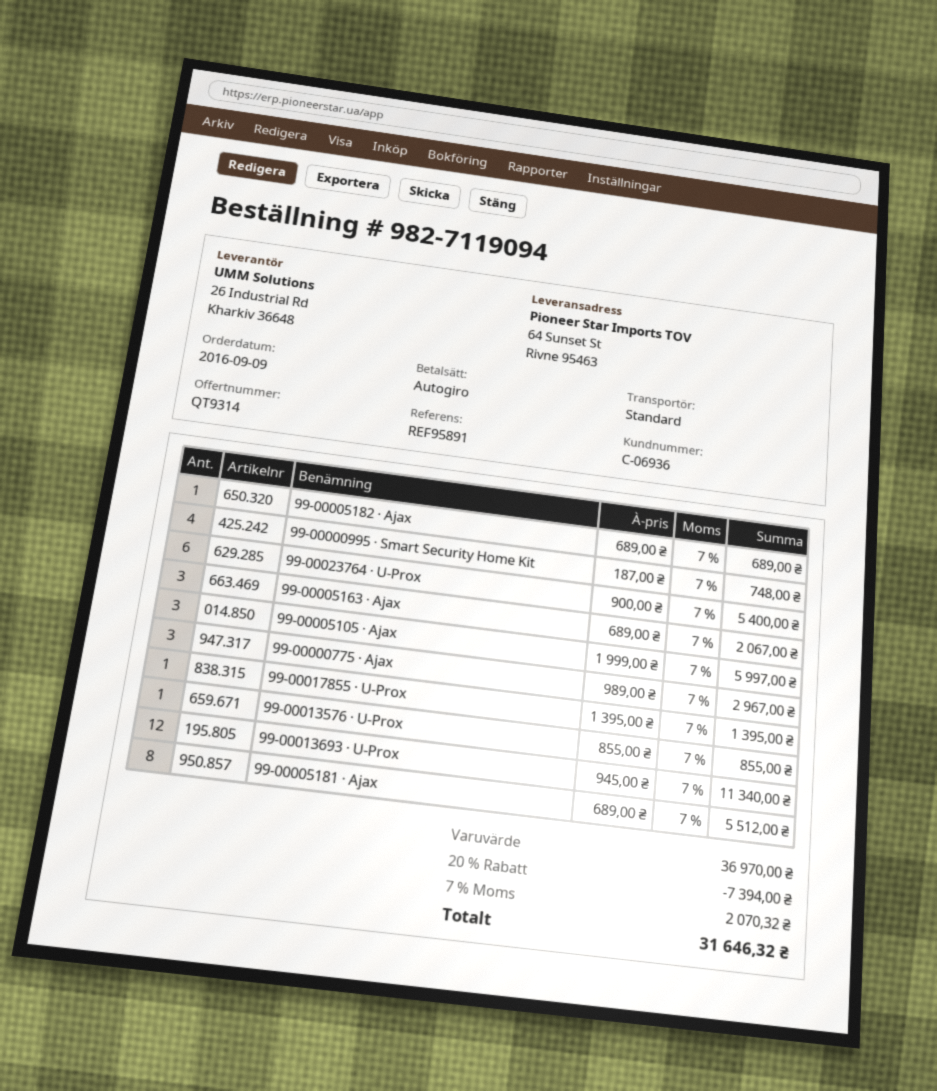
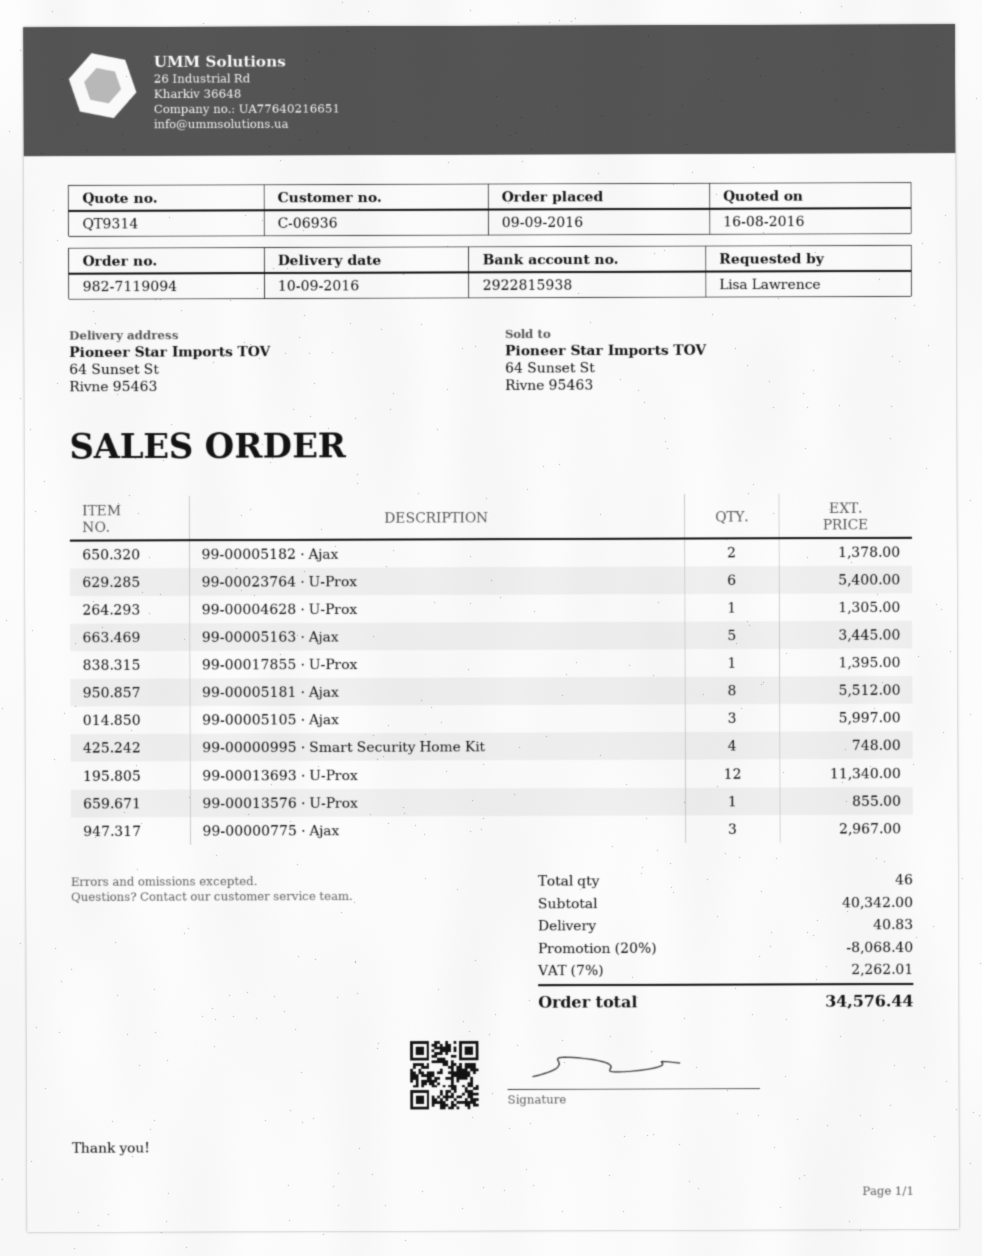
99-00005182 · Ajax: 1 for 689.00 -> 2 for 1378.00
99-00005163 · Ajax: 3 for 2067.00 -> 5 for 3445.00
99-00004628 · U-Prox: none -> 1 for 1305.00
subtotal: 36970.00 -> 40342.00
discount: 20% = 7394.00 -> 20% = 8068.40
shipping: none -> 40.83
tax: 7% = 2070.32 -> 7% = 2262.01
total: 31646.32 -> 34576.44

